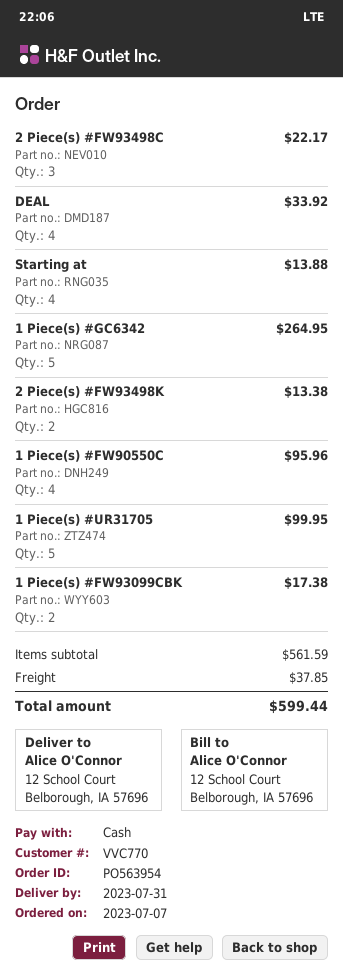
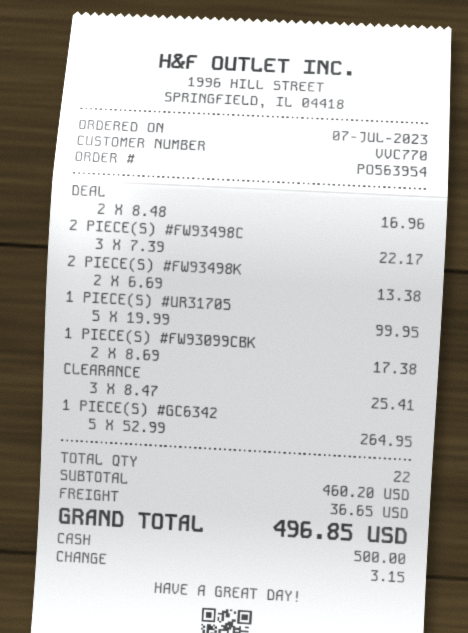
DEAL: 4 for 33.92 -> 2 for 16.96
Starting at: 4 for 13.88 -> none
1 Piece(s) #FW90550C: 4 for 95.96 -> none
CLEARANCE: none -> 3 for 25.41
subtotal: 561.59 -> 460.20
shipping: 37.85 -> 36.65
total: 599.44 -> 496.85

